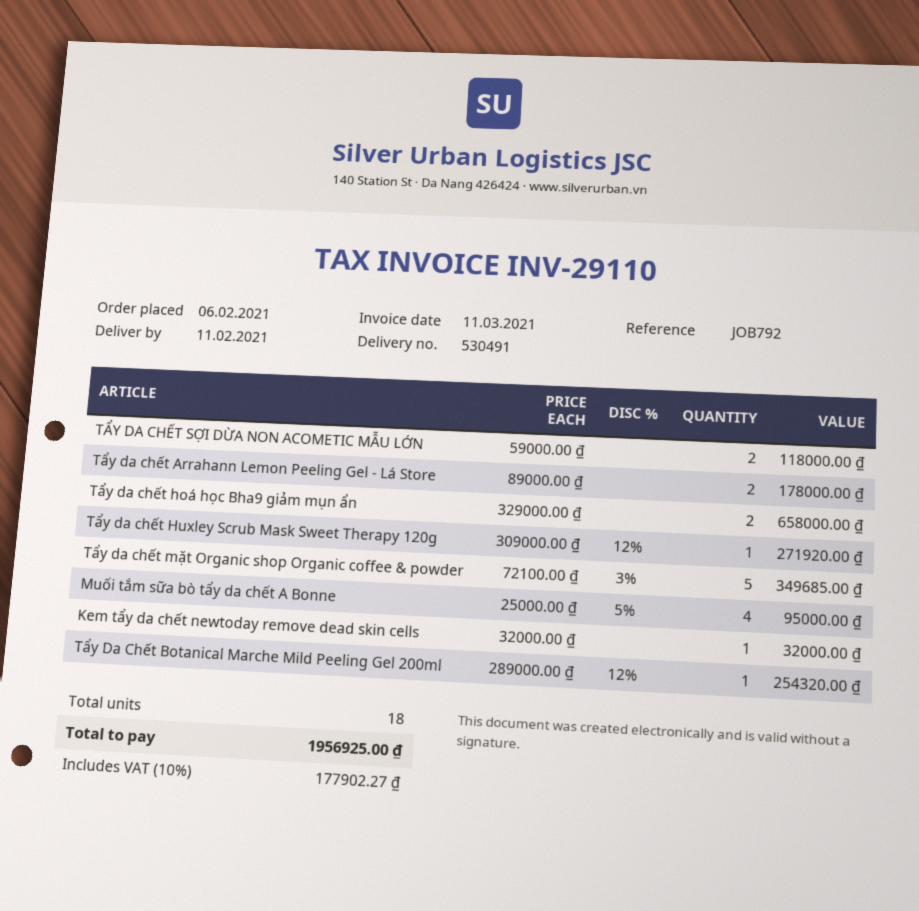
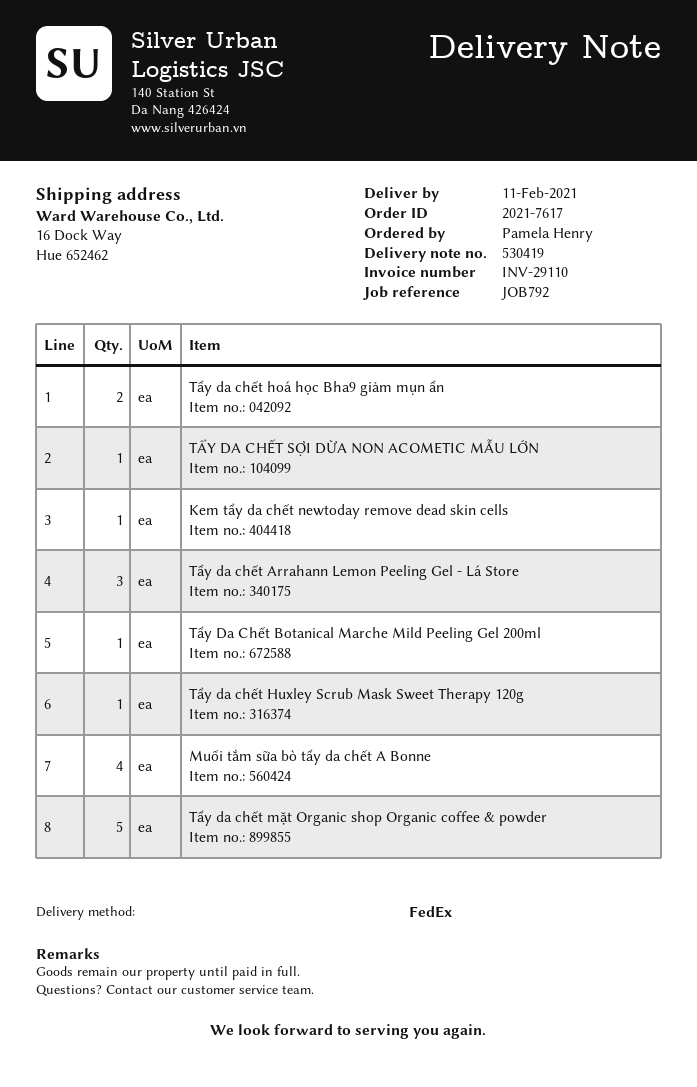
delivery note number: 530491 -> 530419
TẨY DA CHẾT SỢI DỪA NON ACOMETIC MẪU LỚN: 2 -> 1
Tẩy da chết Arrahann Lemon Peeling Gel - Lá Store: 2 -> 3

